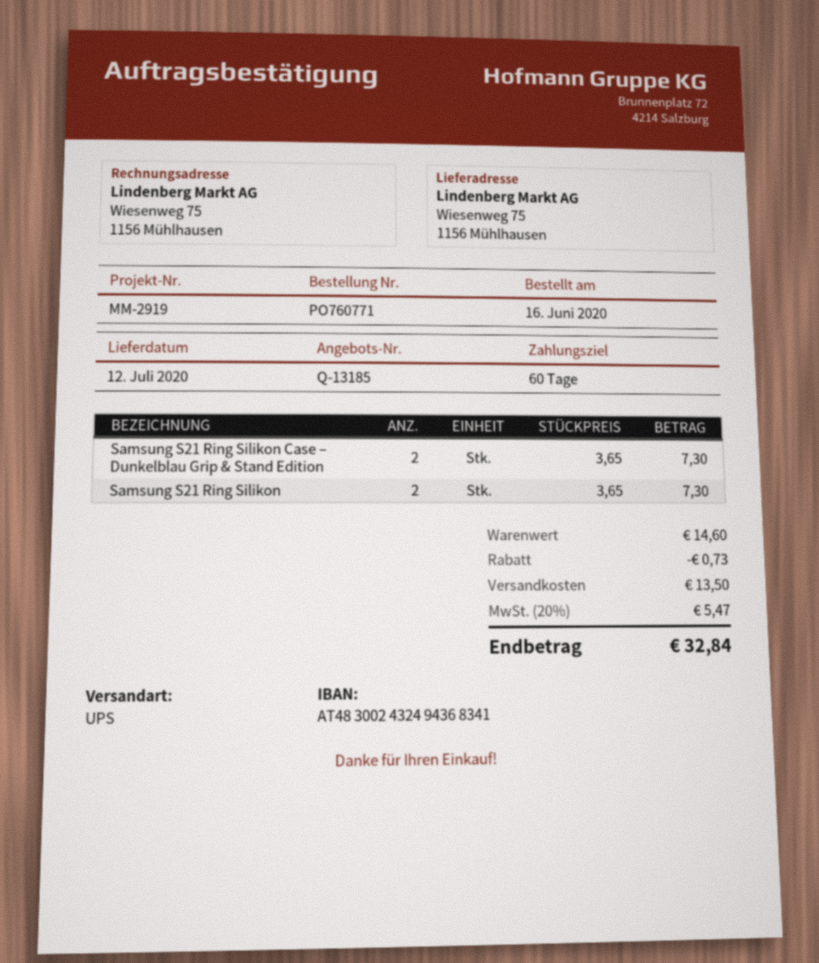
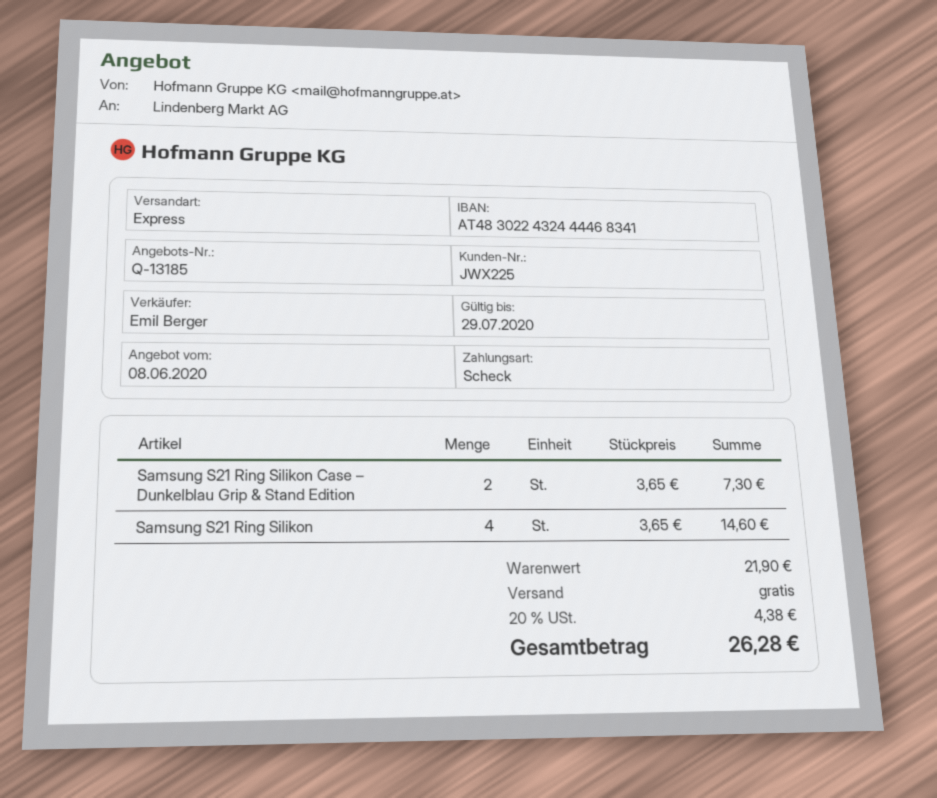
bank account: AT483002432494368341 -> AT483022432444468341
shipping method: UPS -> express
Samsung S21 Ring Silikon: 2 x 3.65 = 7.30 -> 4 x 3.65 = 14.60
subtotal: 14.60 -> 21.90
discount: 0.73 -> none
shipping: 13.50 -> 0.00
tax: 20% = 5.47 -> 20% = 4.38
total: 32.84 -> 26.28

